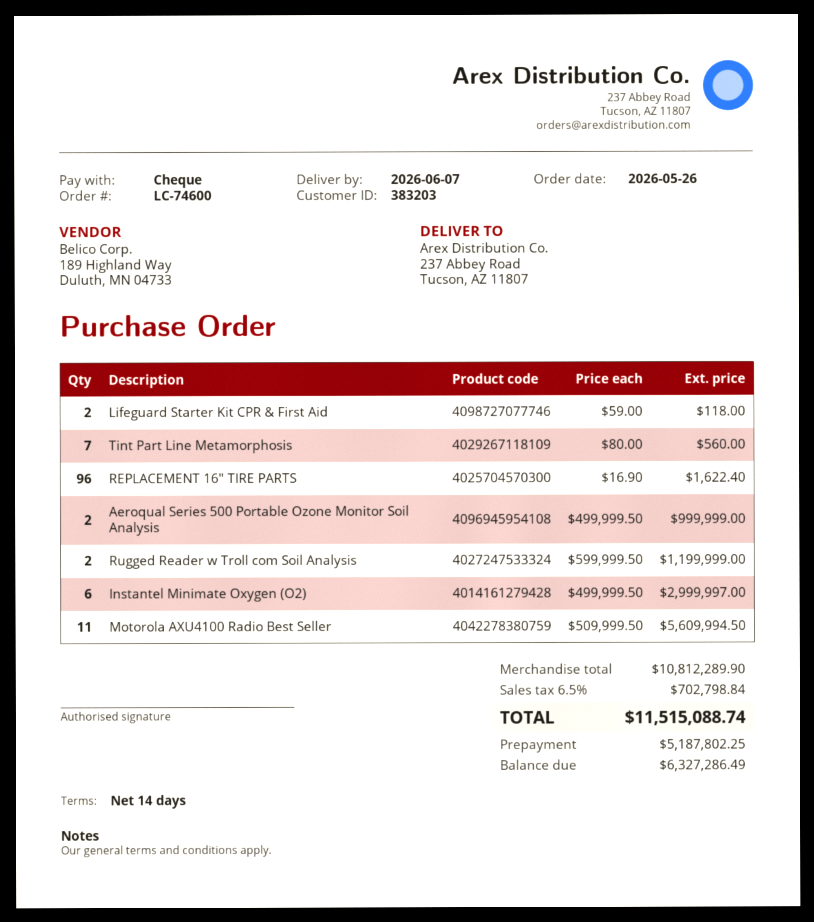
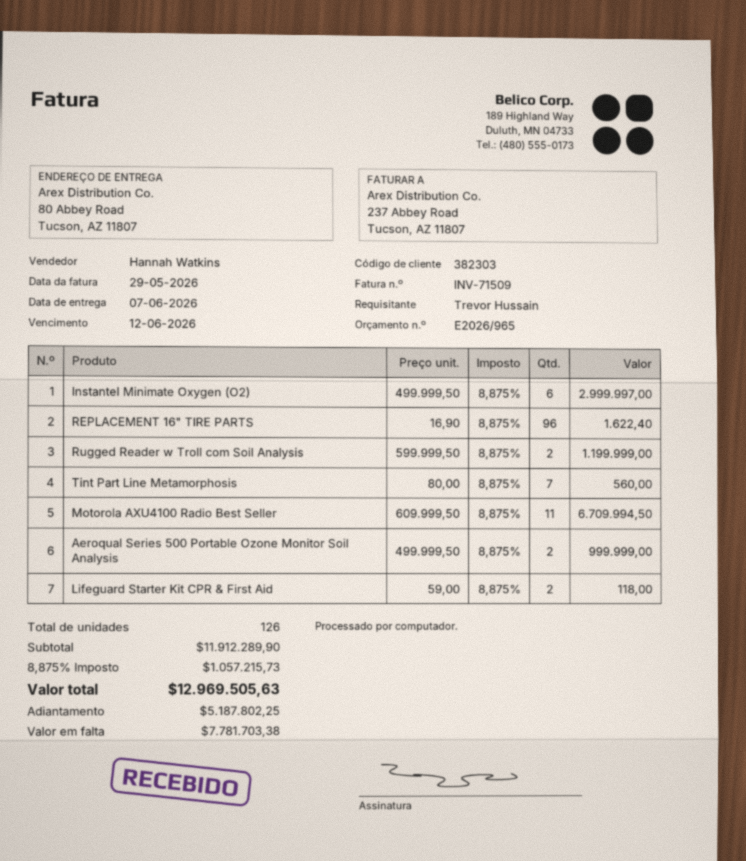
customer number: 383203 -> 382303
ship to: 237 Abbey Road, Tucson, AZ 11807 -> 80 Abbey Road, Tucson, AZ 11807
Motorola AXU4100 Radio Best Seller: 11 x 509999.50 = 5609994.50 -> 11 x 609999.50 = 6709994.50
subtotal: 10812289.90 -> 11912289.90
tax: 6.5% = 702798.84 -> 8.875% = 1057215.73
total: 11515088.74 -> 12969505.63
balance: 6327286.49 -> 7781703.38

